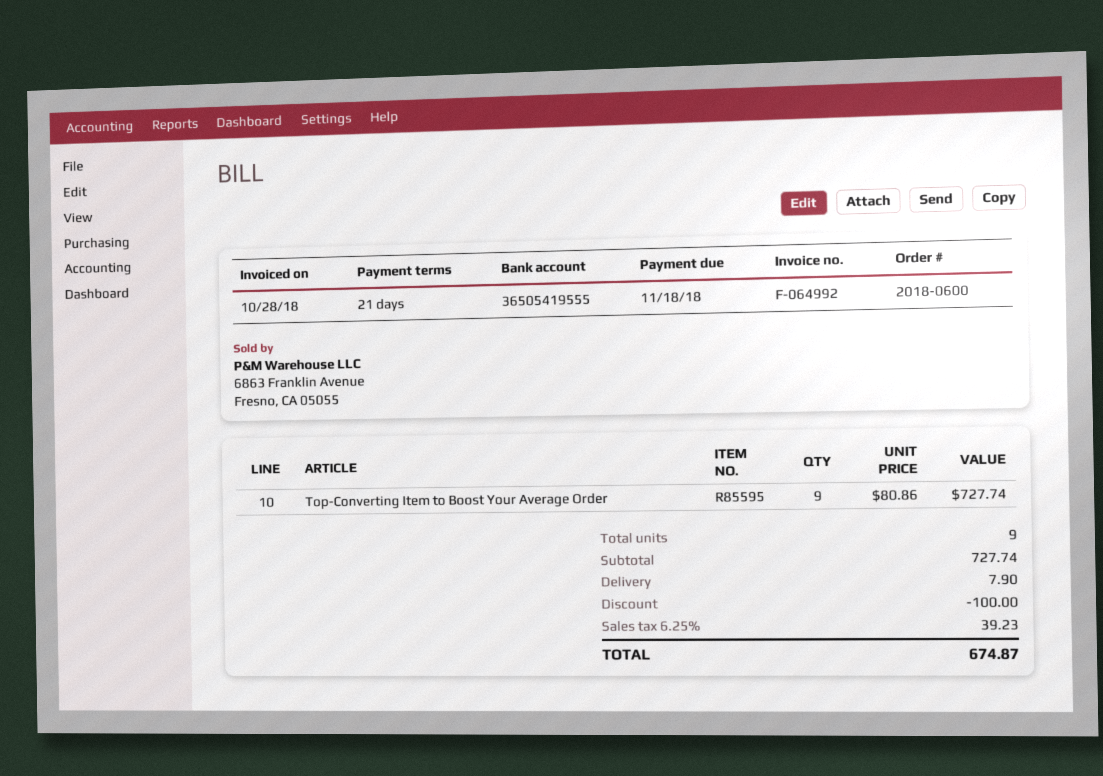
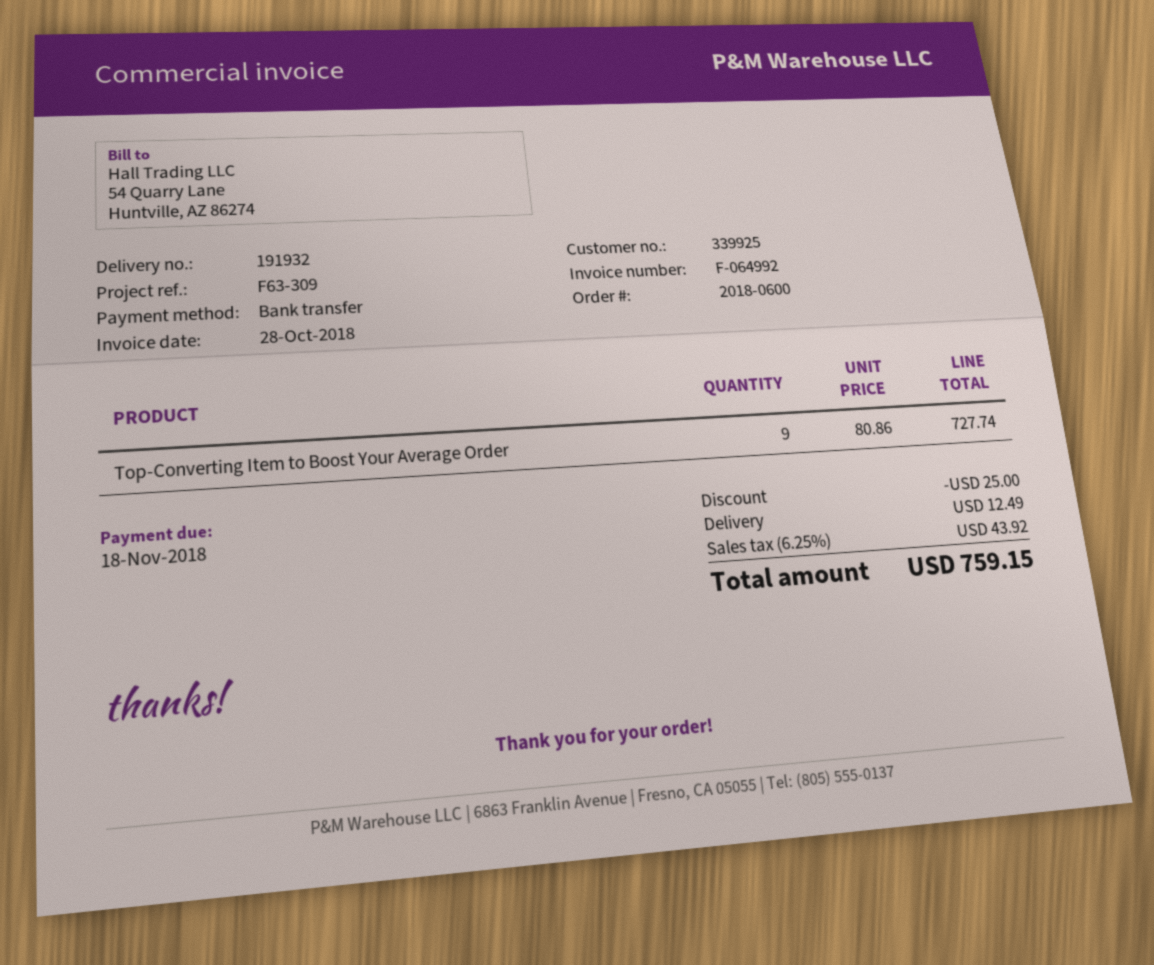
discount: 100.00 -> 25.00
shipping: 7.90 -> 12.49
tax: 6.25% = 39.23 -> 6.25% = 43.92
total: 674.87 -> 759.15

